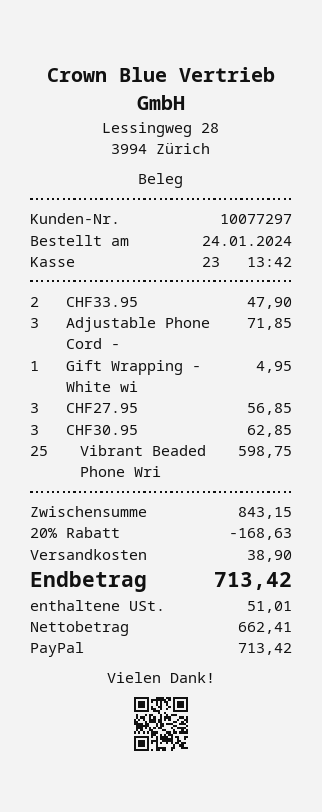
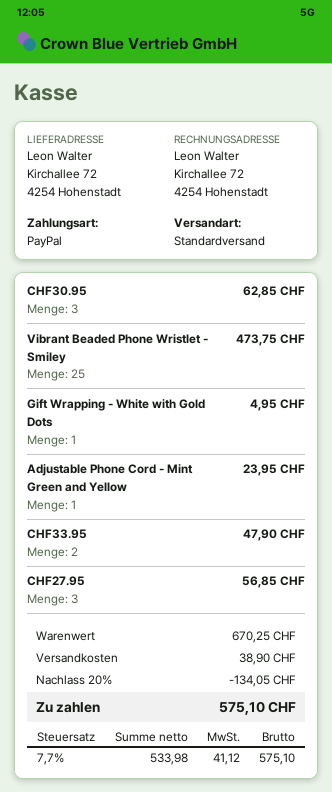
Adjustable Phone Cord -: 3 for 71.85 -> 1 for 23.95
Vibrant Beaded Phone Wri: 25 for 598.75 -> 25 for 473.75
subtotal: 843.15 -> 670.25
discount: 20% = 168.63 -> 20% = 134.05
net: 662.41 -> 533.98
tax: 51.01 -> 41.12
total: 713.42 -> 575.10

